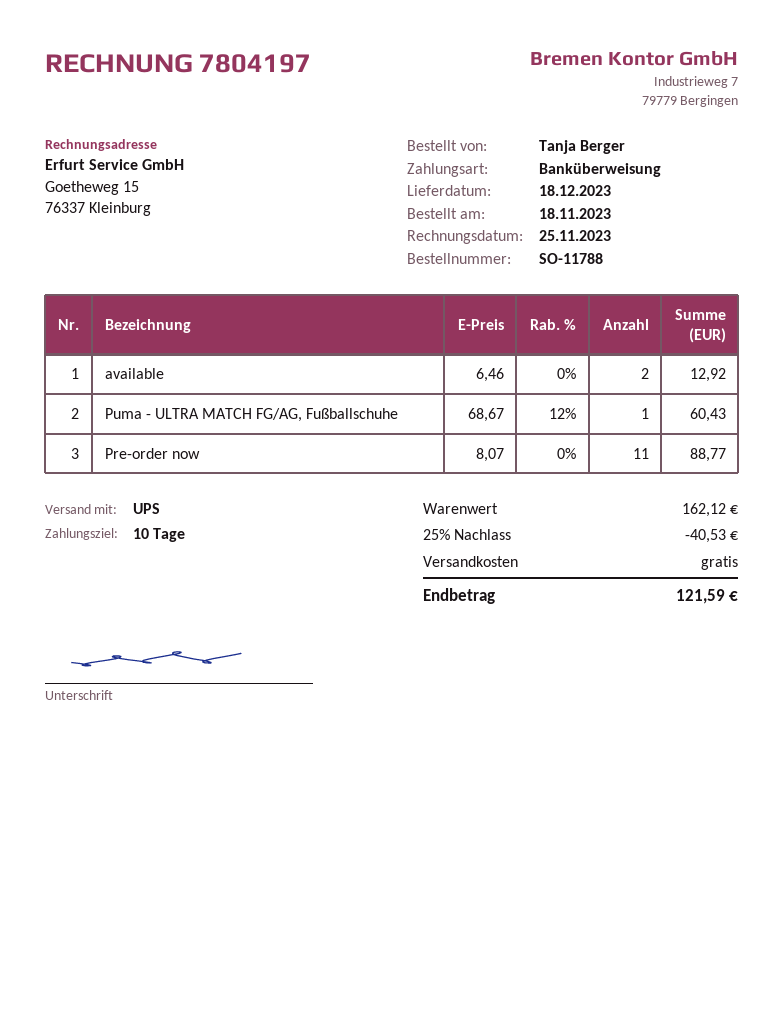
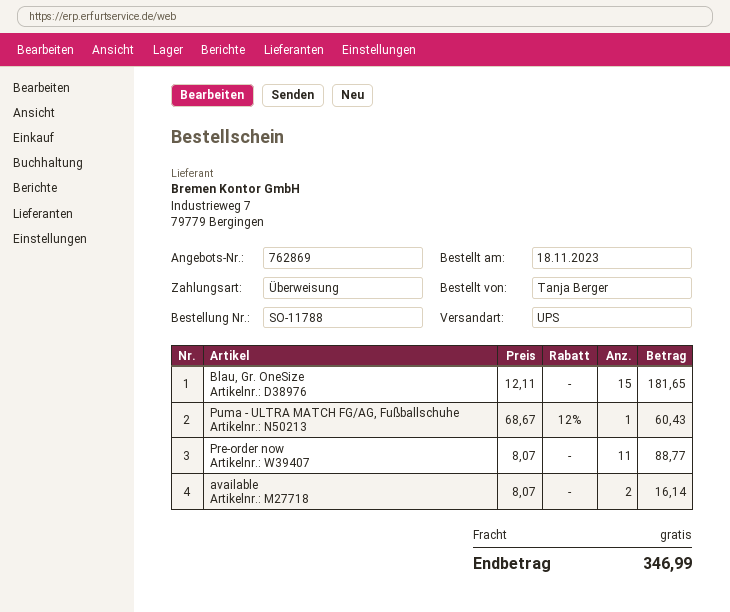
available: 2 x 6.46 = 12.92 -> 2 x 8.07 = 16.14
Blau, Gr. OneSize: none -> 15 x 12.11 = 181.65
discount: 25% = 40.53 -> none
total: 121.59 -> 346.99

